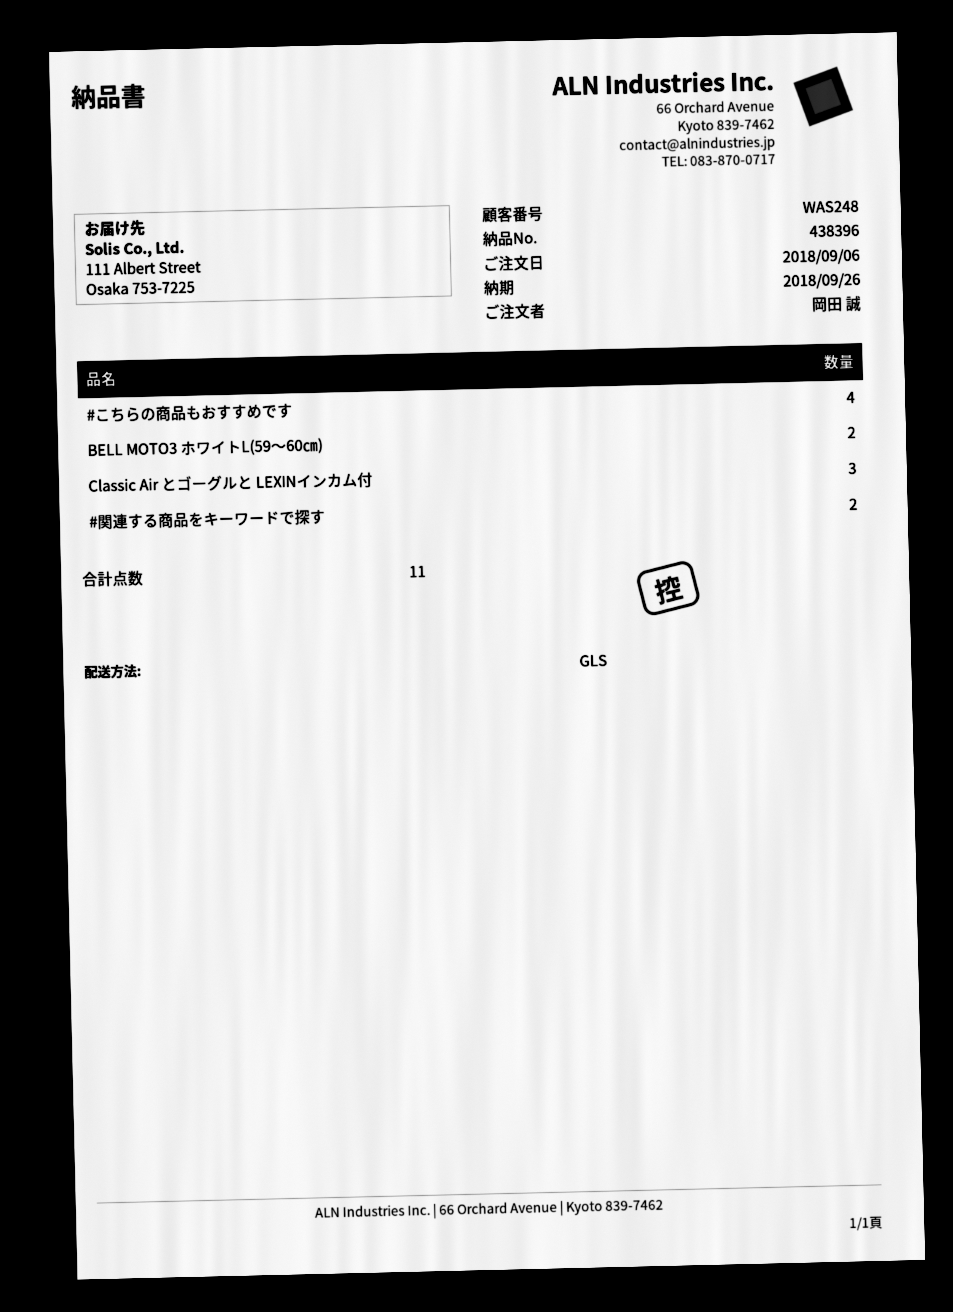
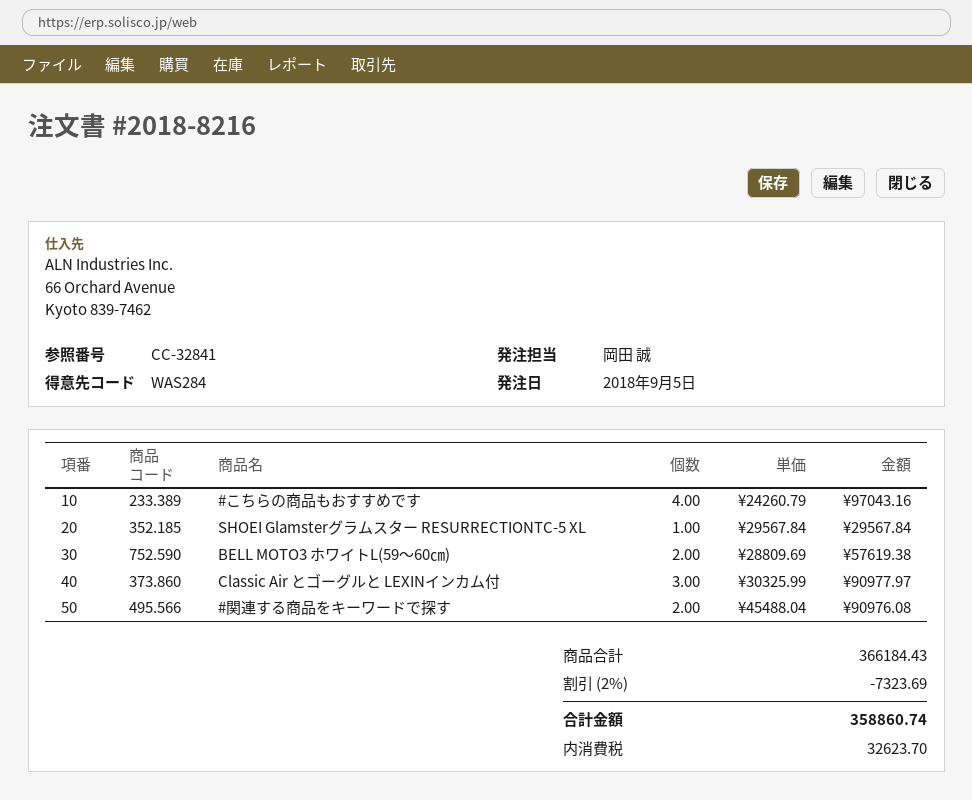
order date: 2018-09-06 -> 2018-09-05
customer number: WAS248 -> WAS284
SHOEI Glamsterグラムスター RESURRECTIONTC-5 XL: none -> 1

